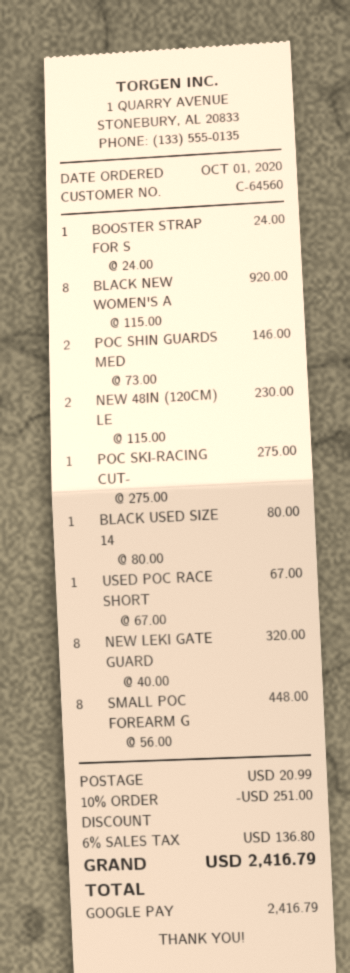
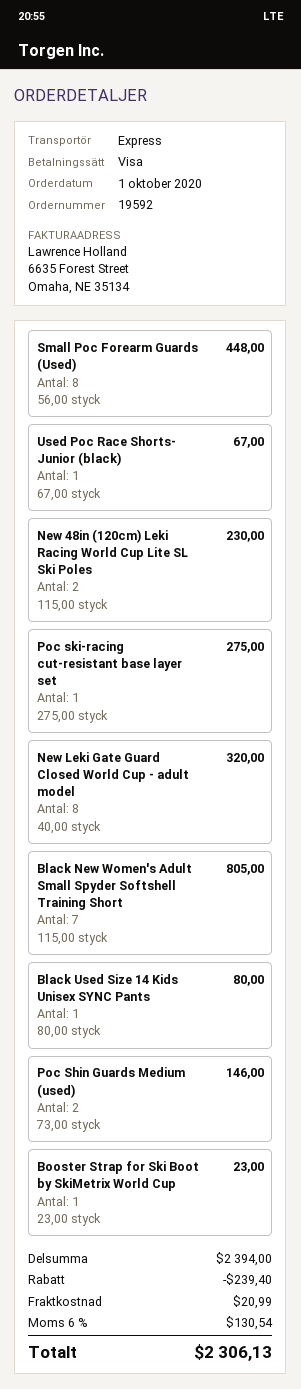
payment method: Google Pay -> Visa
BOOSTER STRAP FOR S: 1 x 24.00 = 24.00 -> 1 x 23.00 = 23.00
BLACK NEW WOMEN'S A: 8 x 115.00 = 920.00 -> 7 x 115.00 = 805.00
discount: 251.00 -> 239.40
tax: 6% = 136.80 -> 6% = 130.54
total: 2416.79 -> 2306.13

